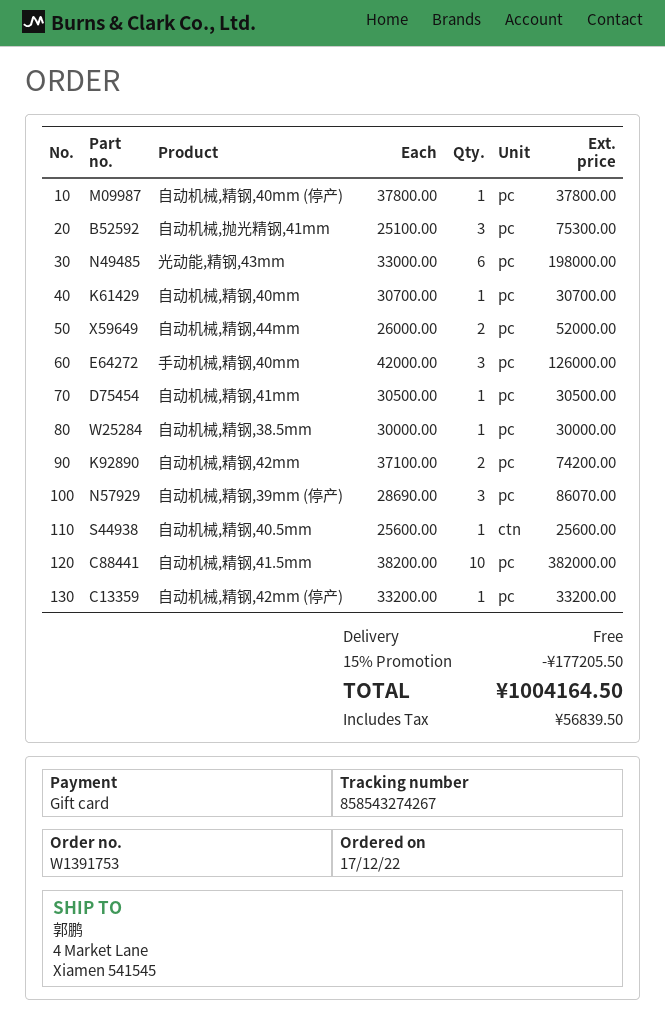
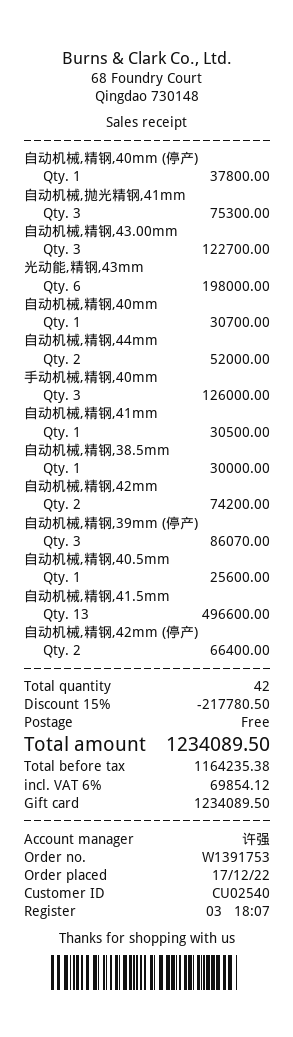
自动机械,精钢,41.5mm: 10 for 382000.00 -> 13 for 496600.00
自动机械,精钢,42mm (停产): 1 for 33200.00 -> 2 for 66400.00
自动机械,精钢,43.00mm: none -> 3 for 122700.00
discount: 15% = 177205.50 -> 15% = 217780.50
tax: 56839.50 -> 69854.12
total: 1004164.50 -> 1234089.50

